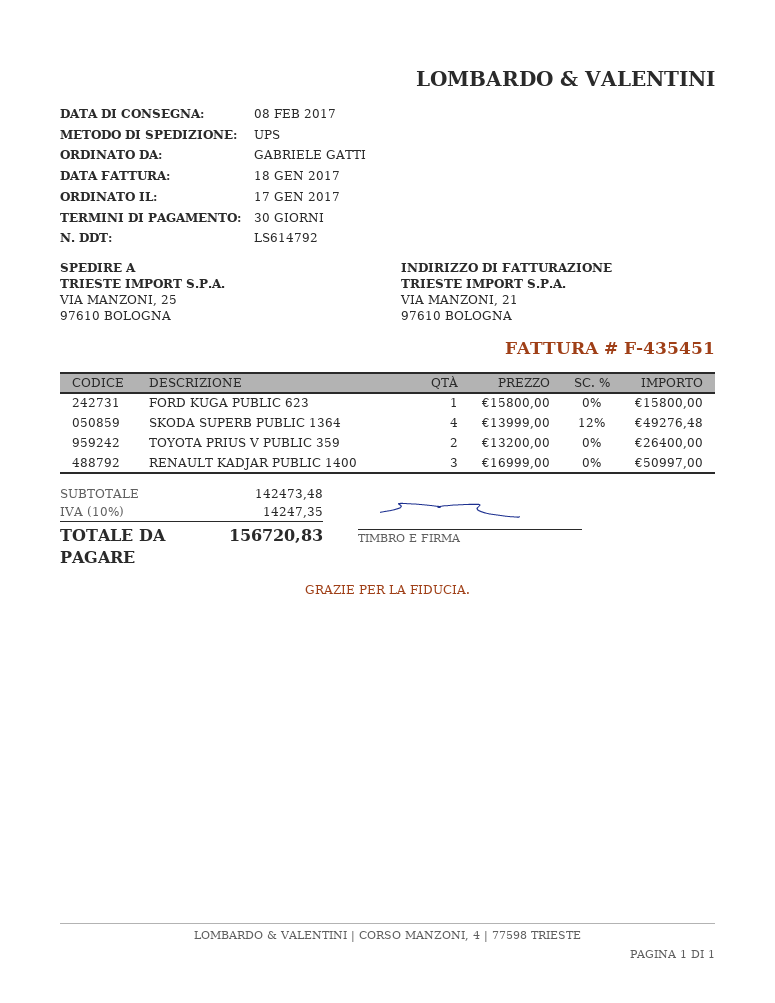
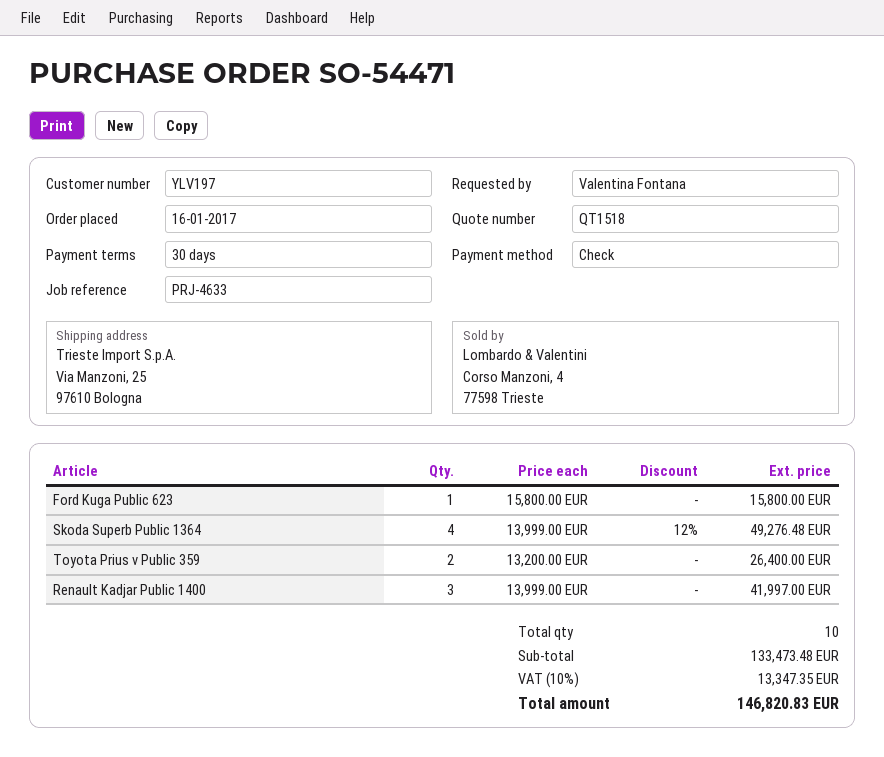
order date: 2017-01-17 -> 2017-01-16
ordered by: GABRIELE GATTI -> Valentina Fontana
RENAULT KADJAR PUBLIC 1400: 3 x 16999.00 = 50997.00 -> 3 x 13999.00 = 41997.00
subtotal: 142473.48 -> 133473.48
tax: 10% = 14247.35 -> 10% = 13347.35
total: 156720.83 -> 146820.83

